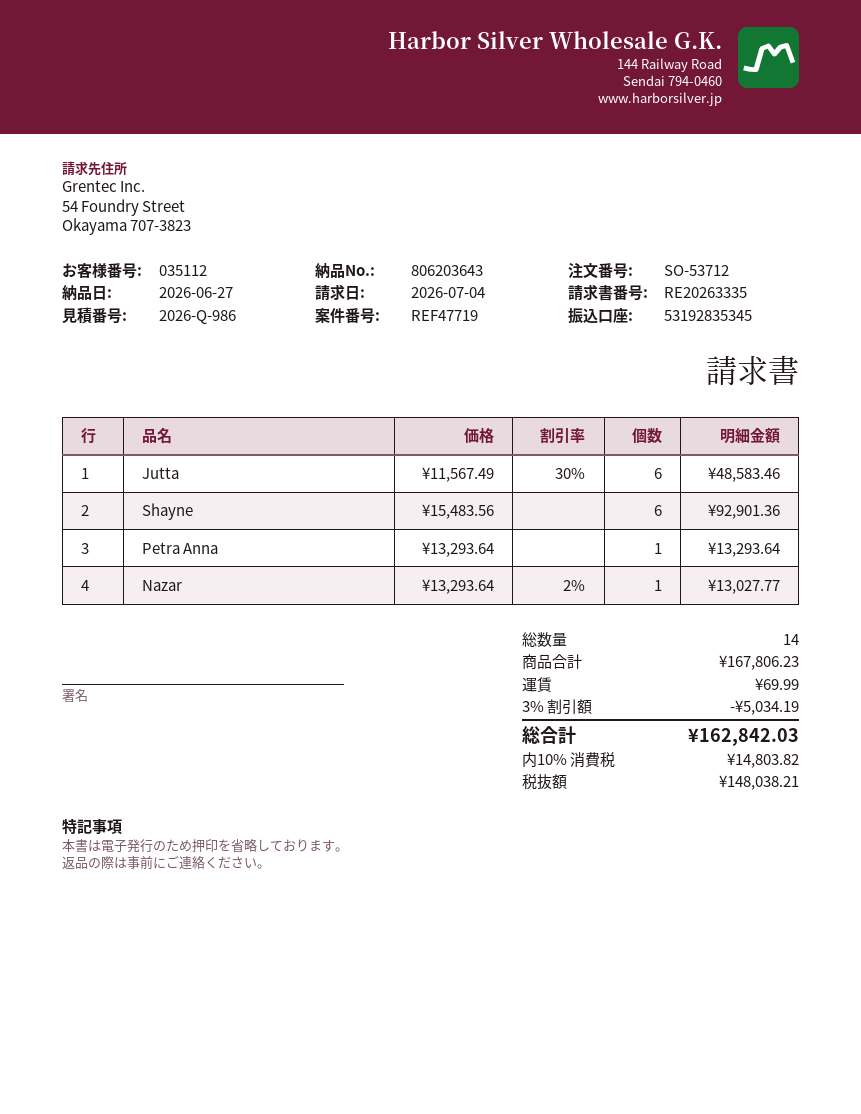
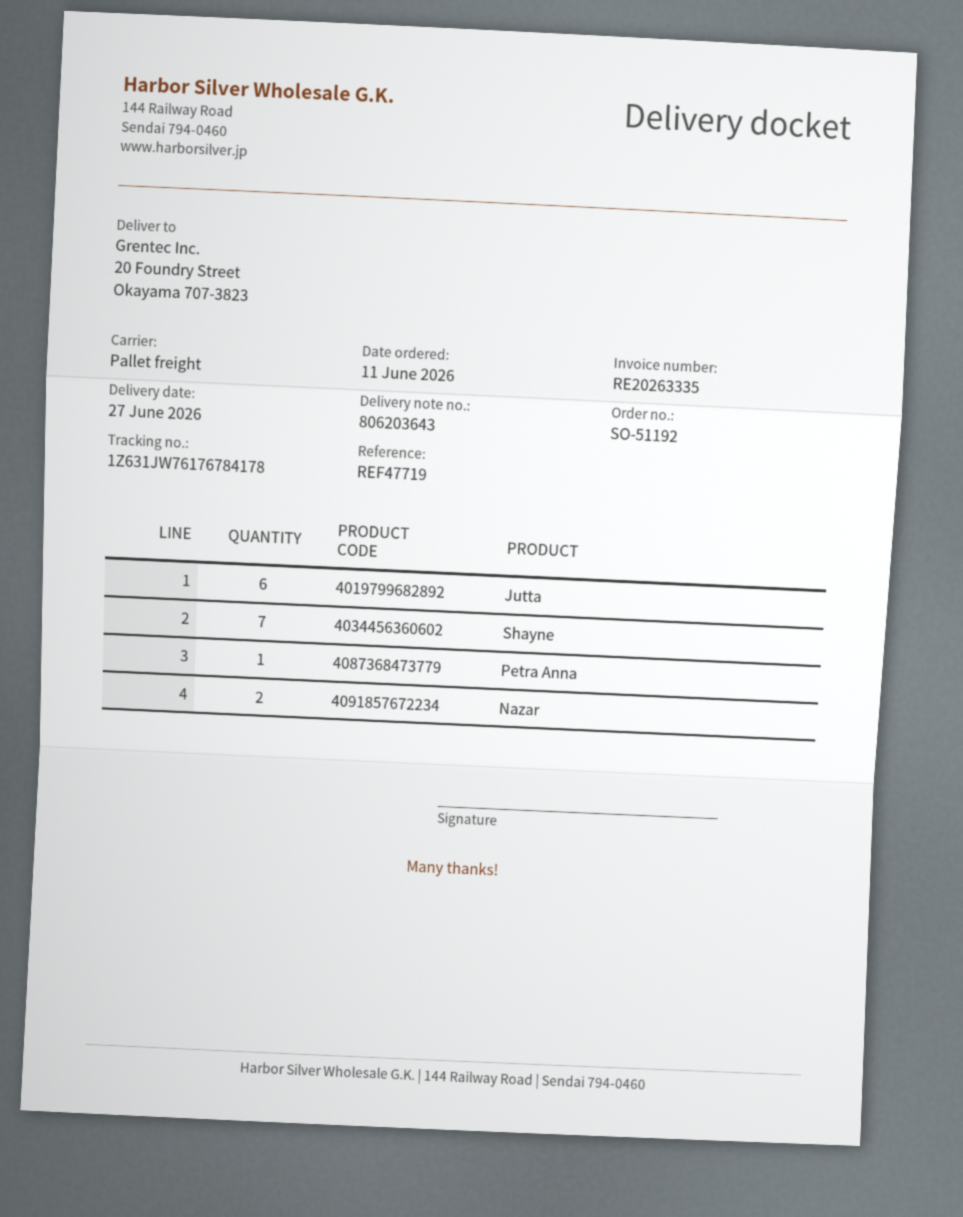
order number: SO-53712 -> SO-51192
Shayne: 6 -> 7
Nazar: 1 -> 2

